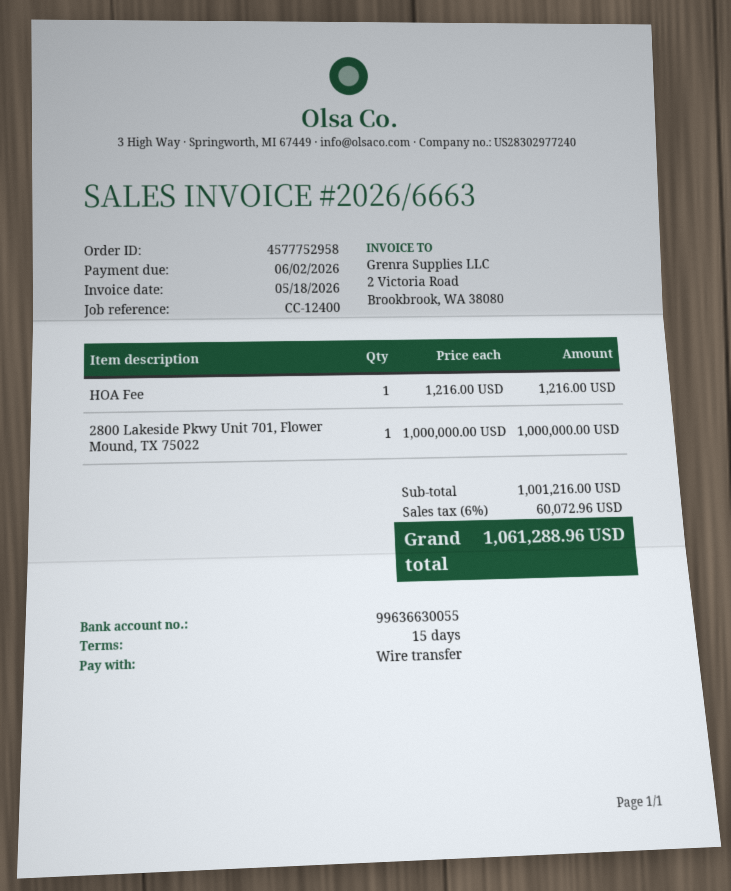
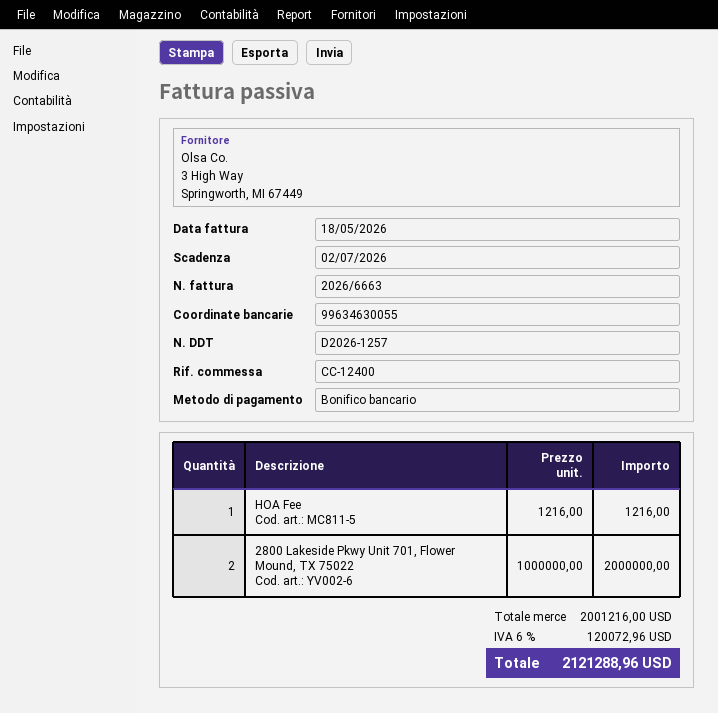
due date: 2026-06-02 -> 2026-07-02
bank account: 99636630055 -> 99634630055
2800 Lakeside Pkwy Unit 701, Flower Mound, TX 75022: 1 x 1000000.00 = 1000000.00 -> 2 x 1000000.00 = 2000000.00
subtotal: 1001216.00 -> 2001216.00
tax: 6% = 60072.96 -> 6% = 120072.96
total: 1061288.96 -> 2121288.96

